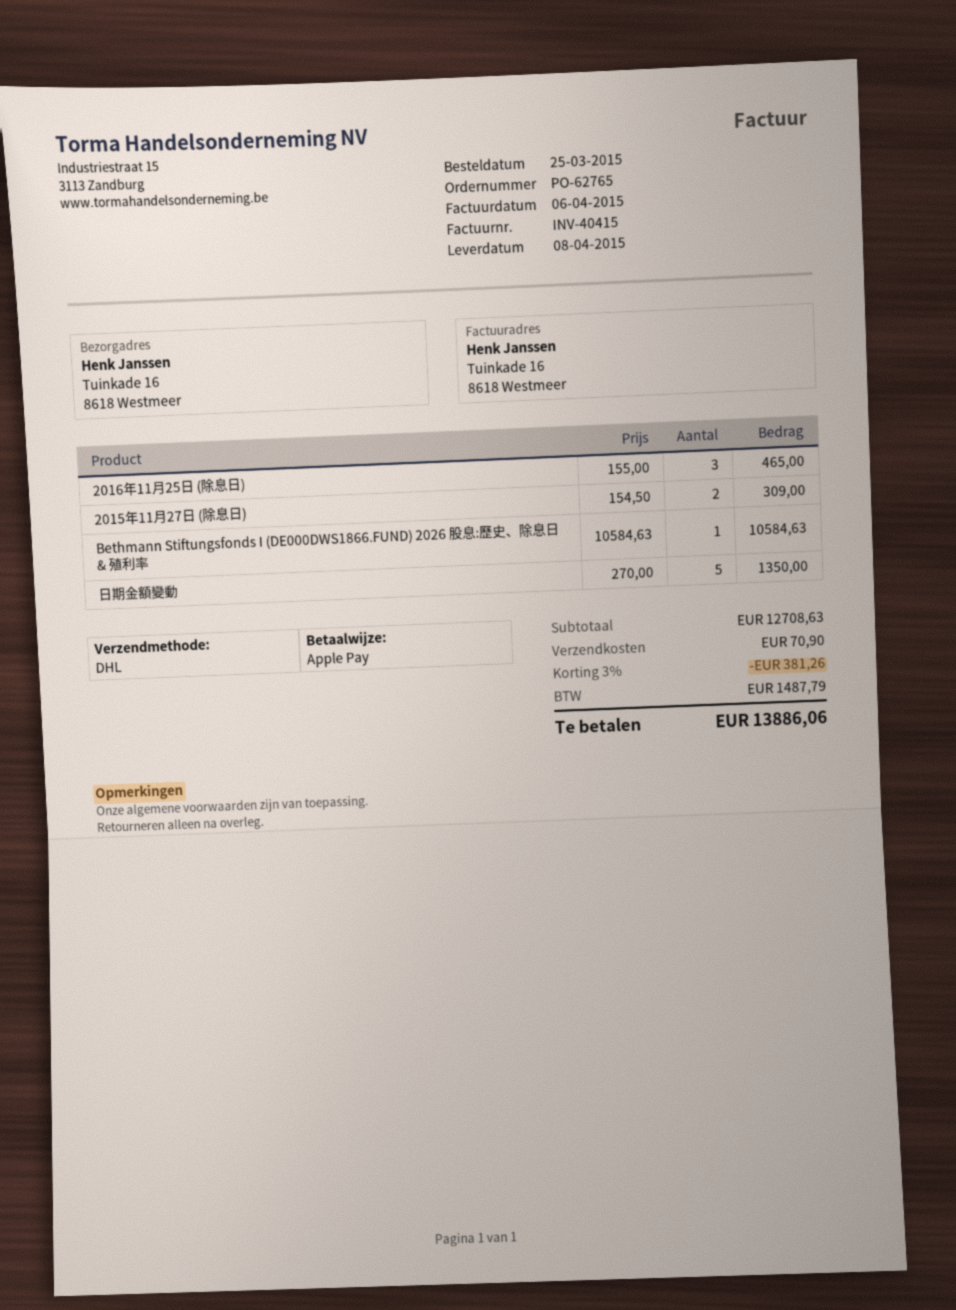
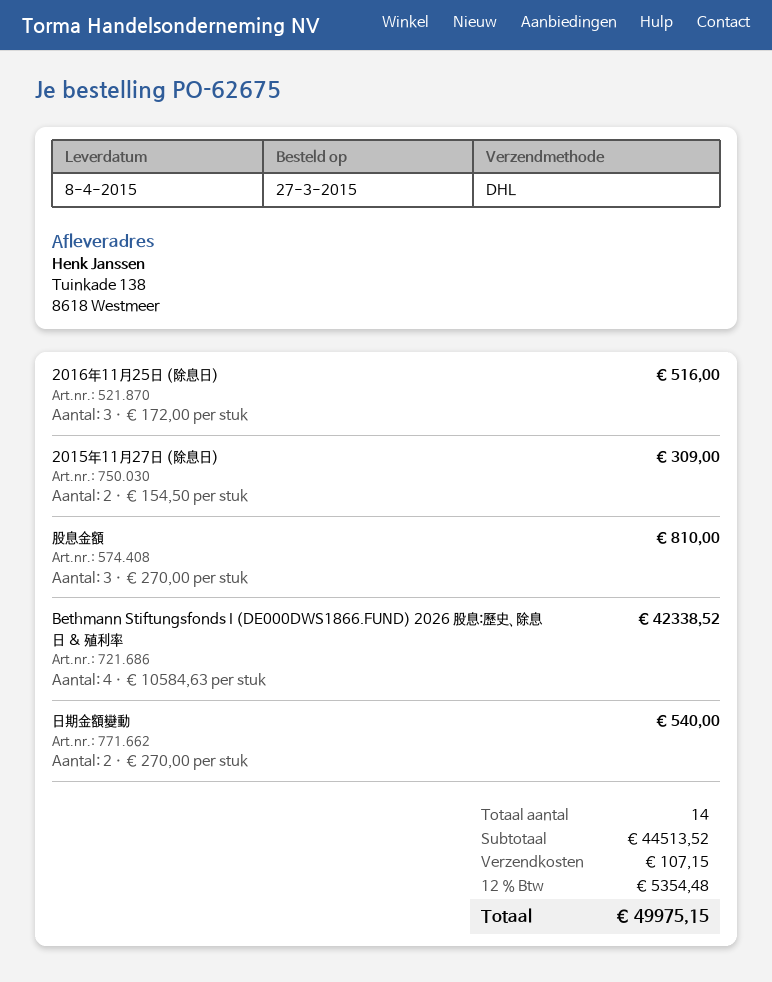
order number: PO-62765 -> PO-62675
order date: 2015-03-25 -> 2015-03-27
ship to: Tuinkade 16, 8618 Westmeer -> Tuinkade 138, 8618 Westmeer
2016年11月25日 (除息日): 3 x 155.00 = 465.00 -> 3 x 172.00 = 516.00
Bethmann Stiftungsfonds I (DE000DWS1866.FUND) 2026 股息:歷史、除息日 & 殖利率: 1 x 10584.63 = 10584.63 -> 4 x 10584.63 = 42338.52
日期金額變動: 5 x 270.00 = 1350.00 -> 2 x 270.00 = 540.00
股息金額: none -> 3 x 270.00 = 810.00
subtotal: 12708.63 -> 44513.52
discount: 3% = 381.26 -> none
shipping: 70.90 -> 107.15
tax: 1487.79 -> 5354.48
total: 13886.06 -> 49975.15

